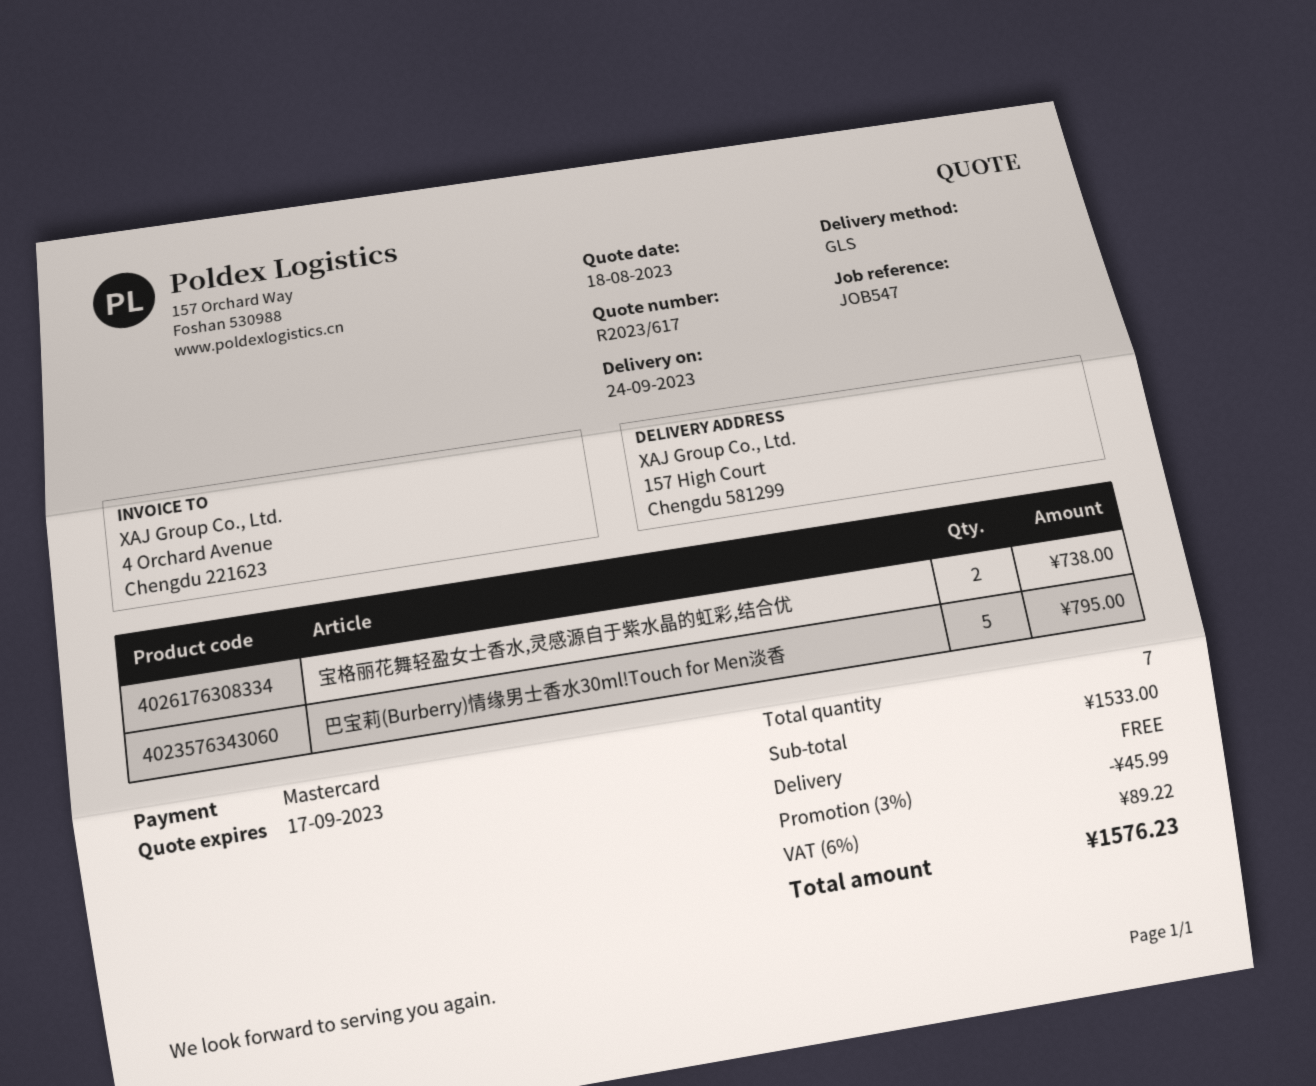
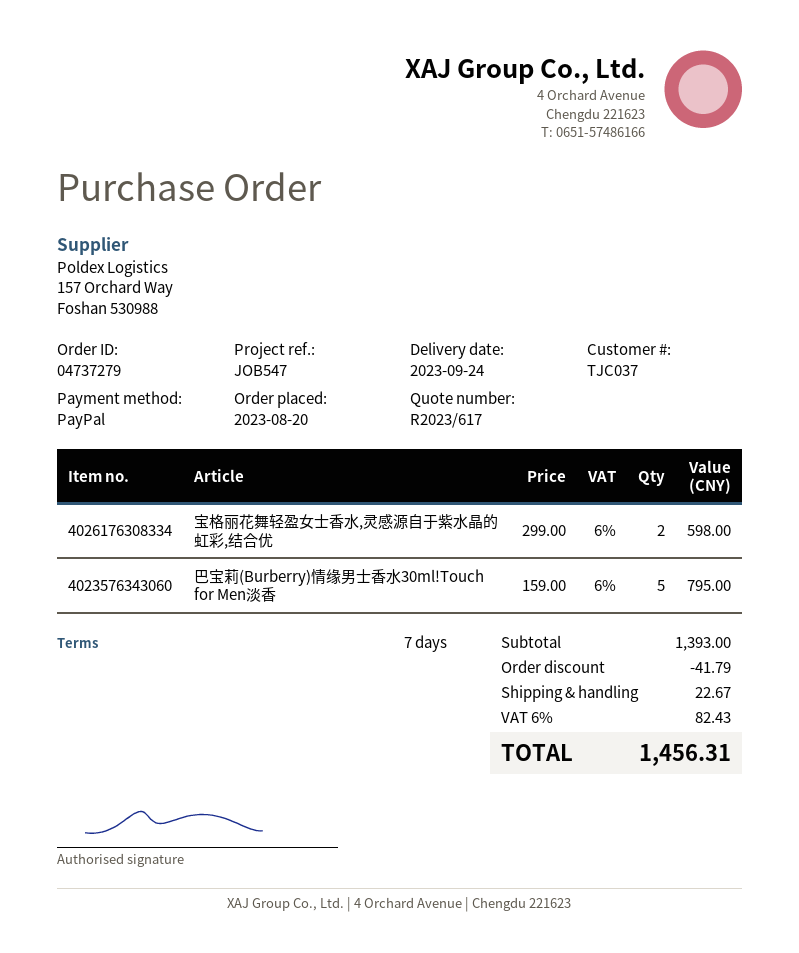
payment method: Mastercard -> PayPal
宝格丽花舞轻盈女士香水,灵感源自于紫水晶的虹彩,结合优: 2 for 738.00 -> 2 for 598.00
subtotal: 1533.00 -> 1393.00
discount: 45.99 -> 41.79
shipping: 0.00 -> 22.67
tax: 6% = 89.22 -> 6% = 82.43
total: 1576.23 -> 1456.31

